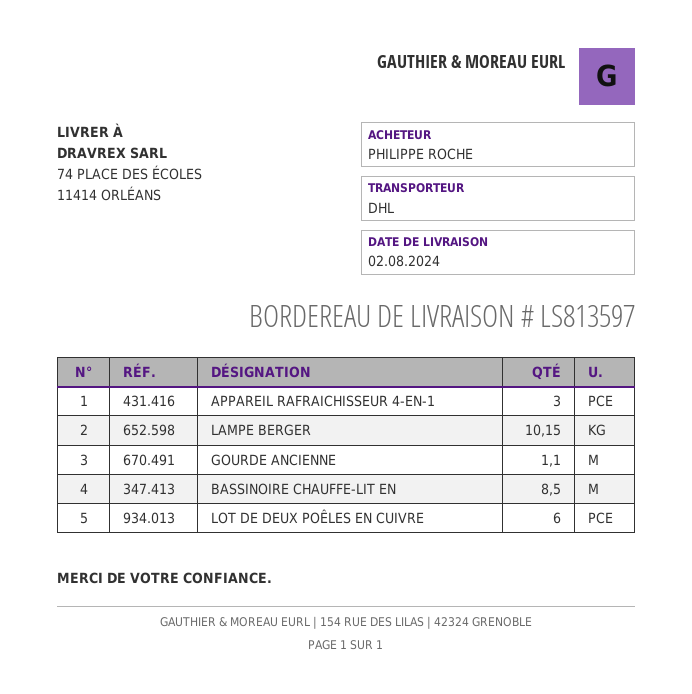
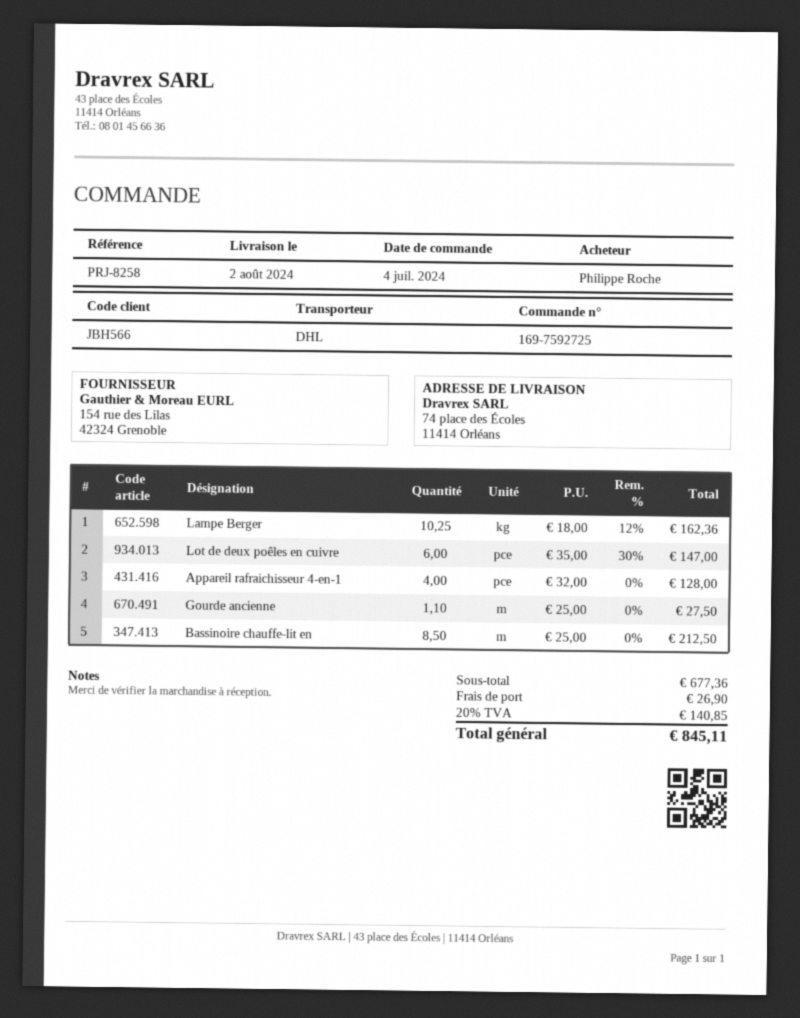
APPAREIL RAFRAICHISSEUR 4-EN-1: 3 -> 4
LAMPE BERGER: 10.15 -> 10.25

